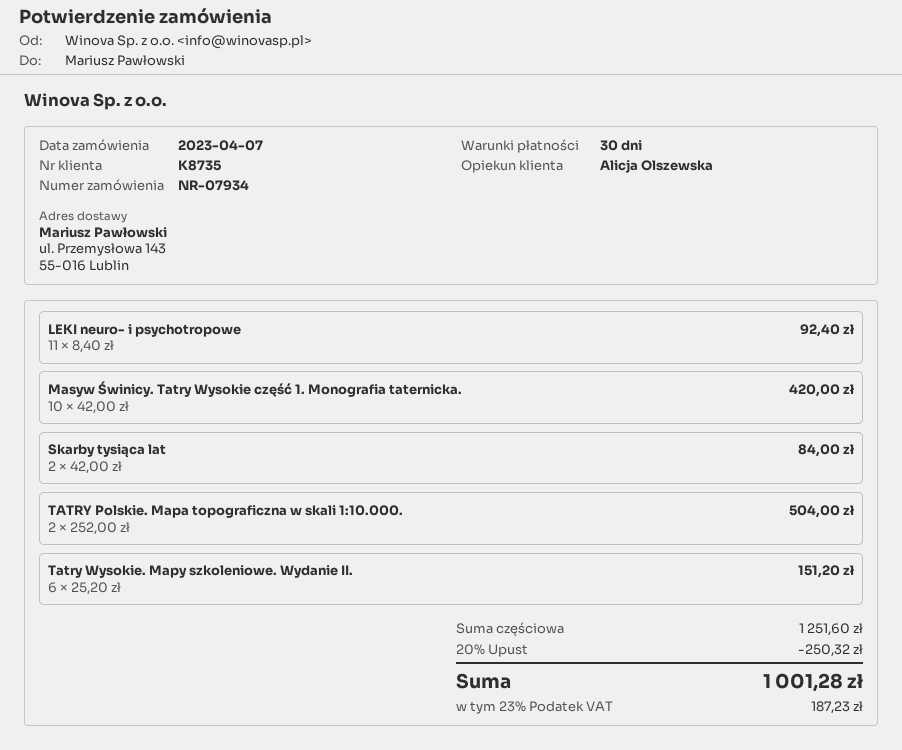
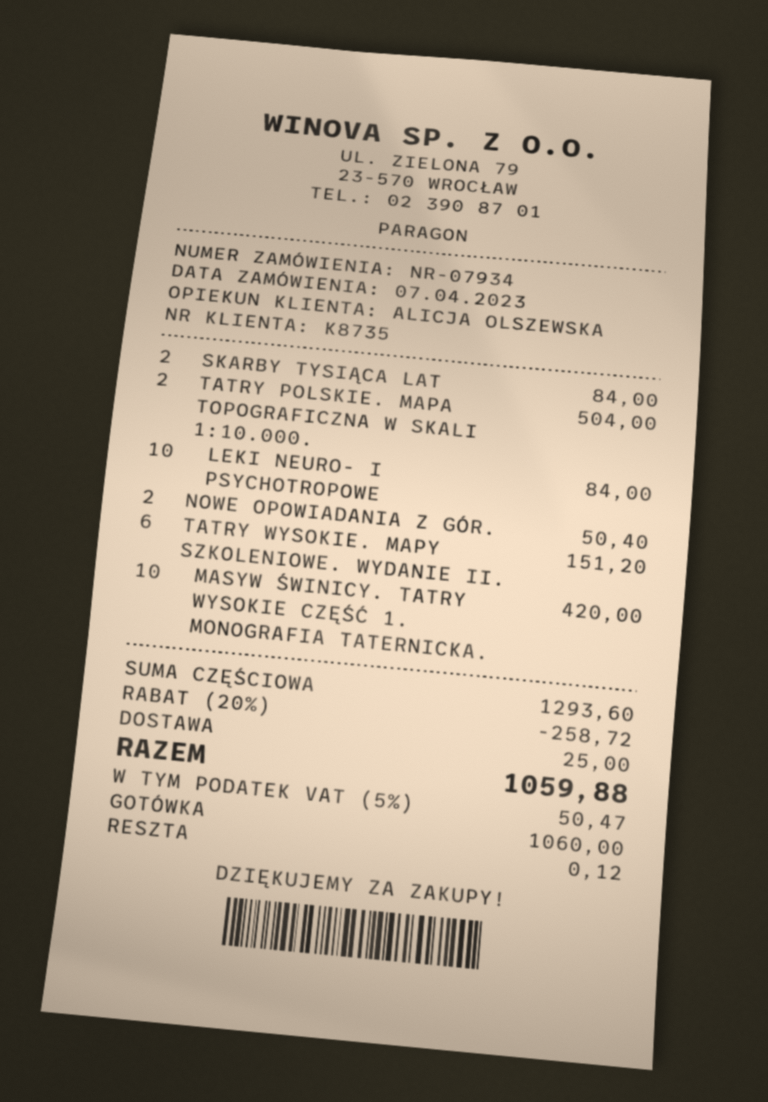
LEKI neuro- i psychotropowe: 11 for 92.40 -> 10 for 84.00
NOWE OPOWIADANIA Z GÓR.: none -> 2 for 50.40
subtotal: 1251.60 -> 1293.60
discount: 20% = 250.32 -> 20% = 258.72
shipping: none -> 25.00
tax: 23% = 187.23 -> 5% = 50.47
total: 1001.28 -> 1059.88

